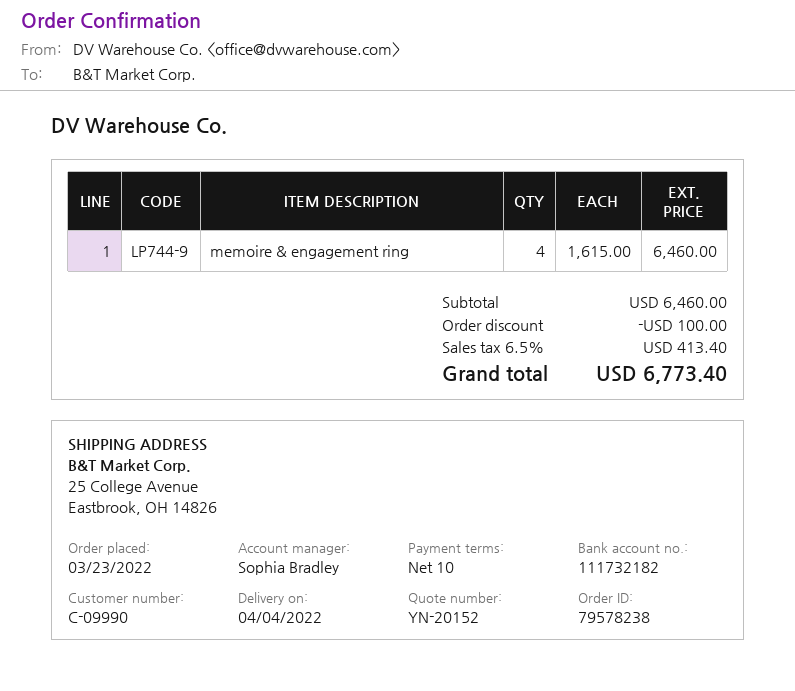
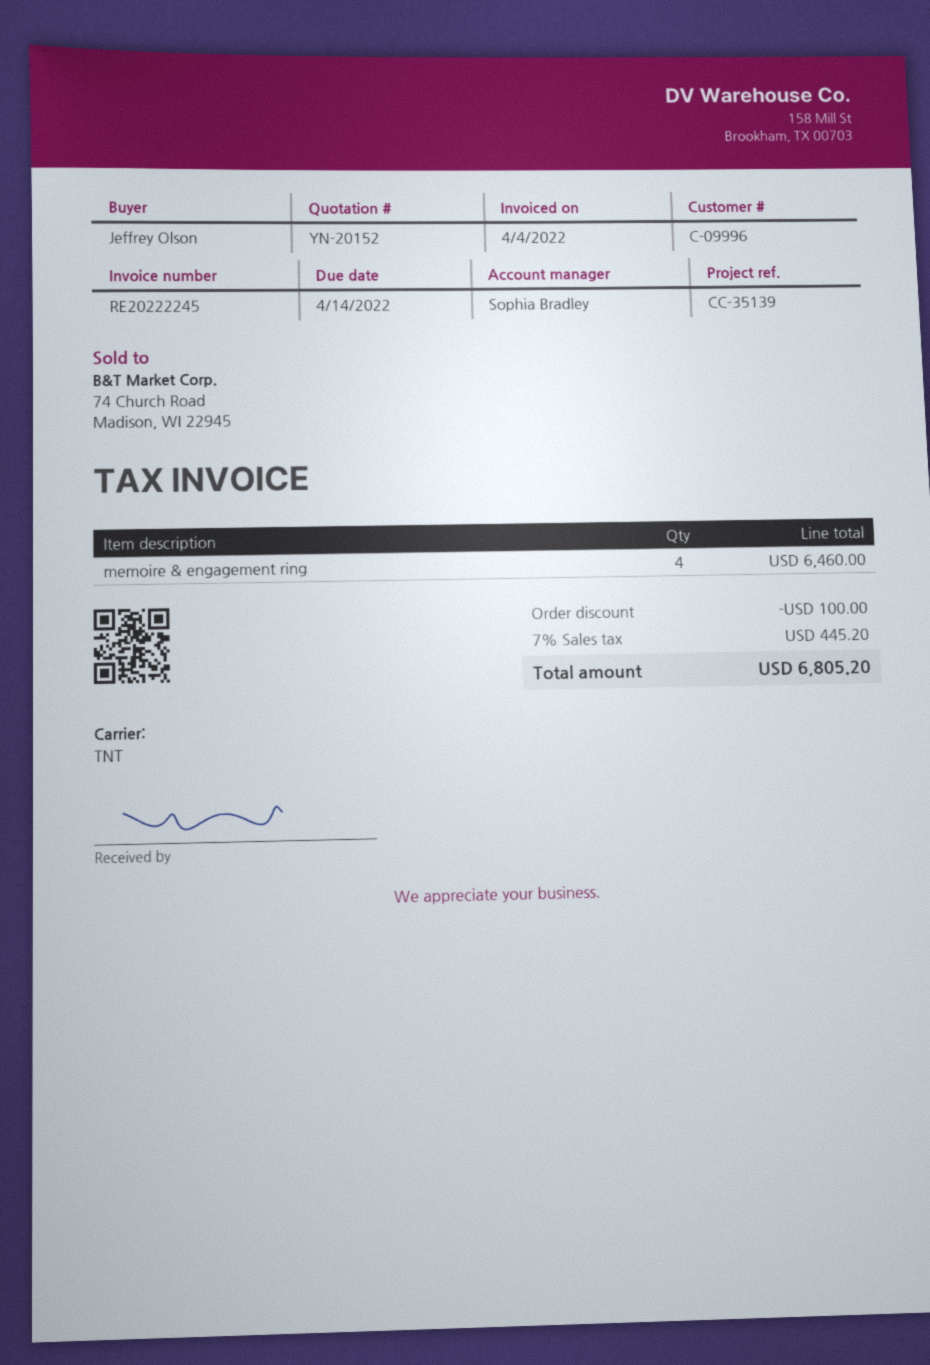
customer number: C-09990 -> C-09996
tax: 6.5% = 413.40 -> 7% = 445.20
total: 6773.40 -> 6805.20

